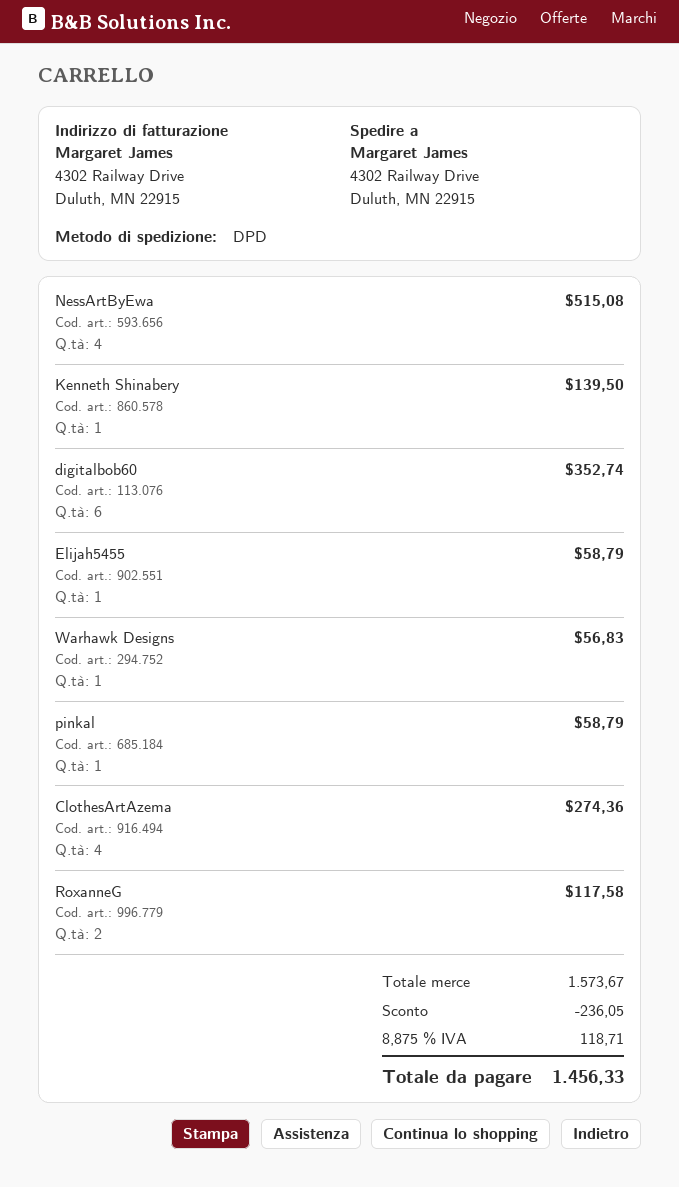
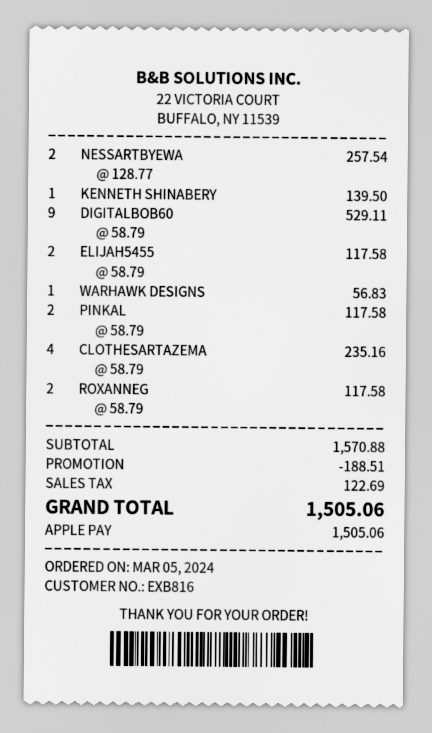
NessArtByEwa: 4 for 515.08 -> 2 for 257.54
digitalbob60: 6 for 352.74 -> 9 for 529.11
Elijah5455: 1 for 58.79 -> 2 for 117.58
pinkal: 1 for 58.79 -> 2 for 117.58
ClothesArtAzema: 4 for 274.36 -> 4 for 235.16
subtotal: 1573.67 -> 1570.88
discount: 236.05 -> 188.51
tax: 118.71 -> 122.69
total: 1456.33 -> 1505.06

